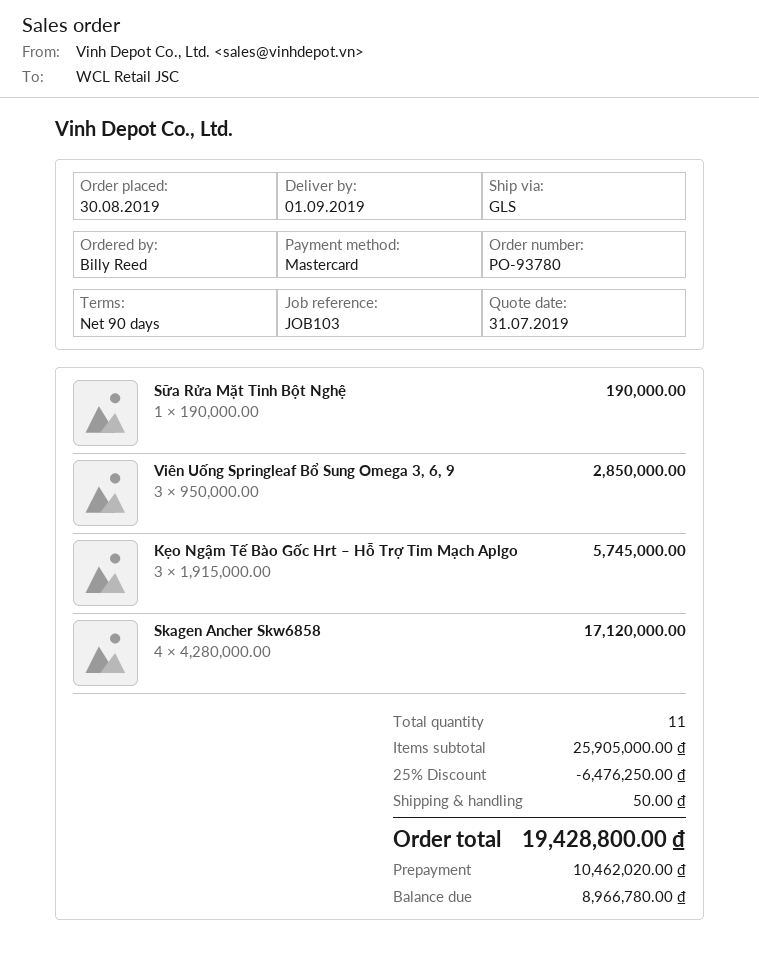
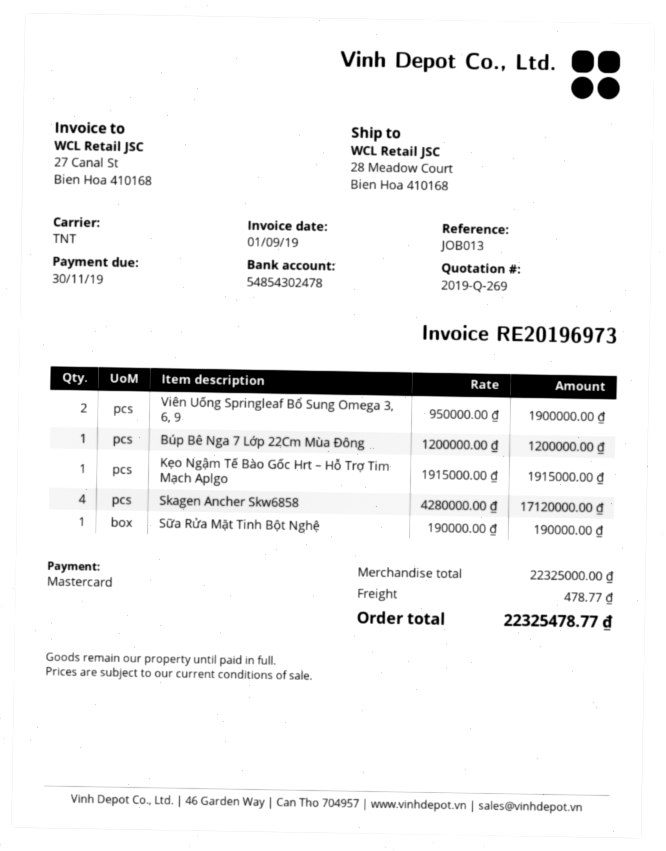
reference: JOB103 -> JOB013
shipping method: GLS -> TNT
Viên Uống Springleaf Bổ Sung Omega 3, 6, 9: 3 x 950000.00 = 2850000.00 -> 2 x 950000.00 = 1900000.00
Kẹo Ngậm Tế Bào Gốc Hrt – Hỗ Trợ Tim Mạch Aplgo: 3 x 1915000.00 = 5745000.00 -> 1 x 1915000.00 = 1915000.00
Búp Bê Nga 7 Lớp 22Cm Mùa Đông: none -> 1 x 1200000.00 = 1200000.00
subtotal: 25905000.00 -> 22325000.00
discount: 25% = 6476250.00 -> none
shipping: 50.00 -> 478.77
total: 19428800.00 -> 22325478.77

